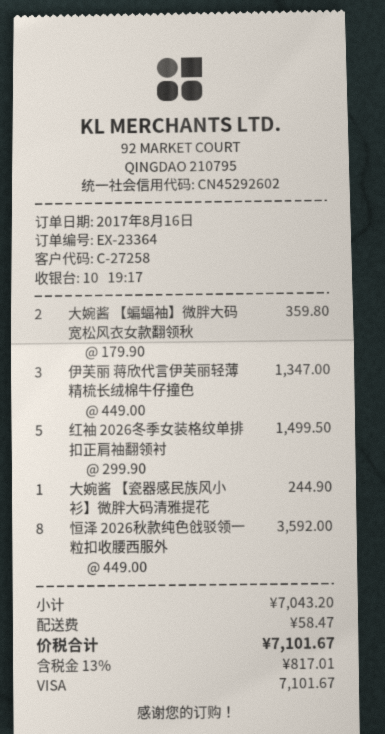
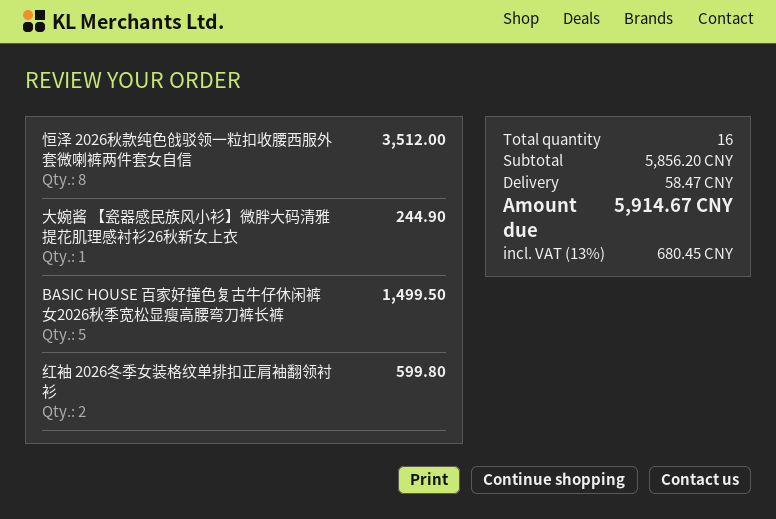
大婉酱 【蝙蝠袖】微胖大码宽松风衣女款翻领秋: 2 for 359.80 -> none
伊芙丽 蒋欣代言伊芙丽轻薄精梳长绒棉牛仔撞色: 3 for 1347.00 -> none
红袖 2026冬季女装格纹单排扣正肩袖翻领衬: 5 for 1499.50 -> 2 for 599.80
恒泽 2026秋款纯色戗驳领一粒扣收腰西服外: 8 for 3592.00 -> 8 for 3512.00
BASIC HOUSE 百家好撞色复古牛仔休闲裤女2026秋季宽松显瘦高腰弯刀裤长裤: none -> 5 for 1499.50
subtotal: 7043.20 -> 5856.20
tax: 13% = 817.01 -> 13% = 680.45
total: 7101.67 -> 5914.67

